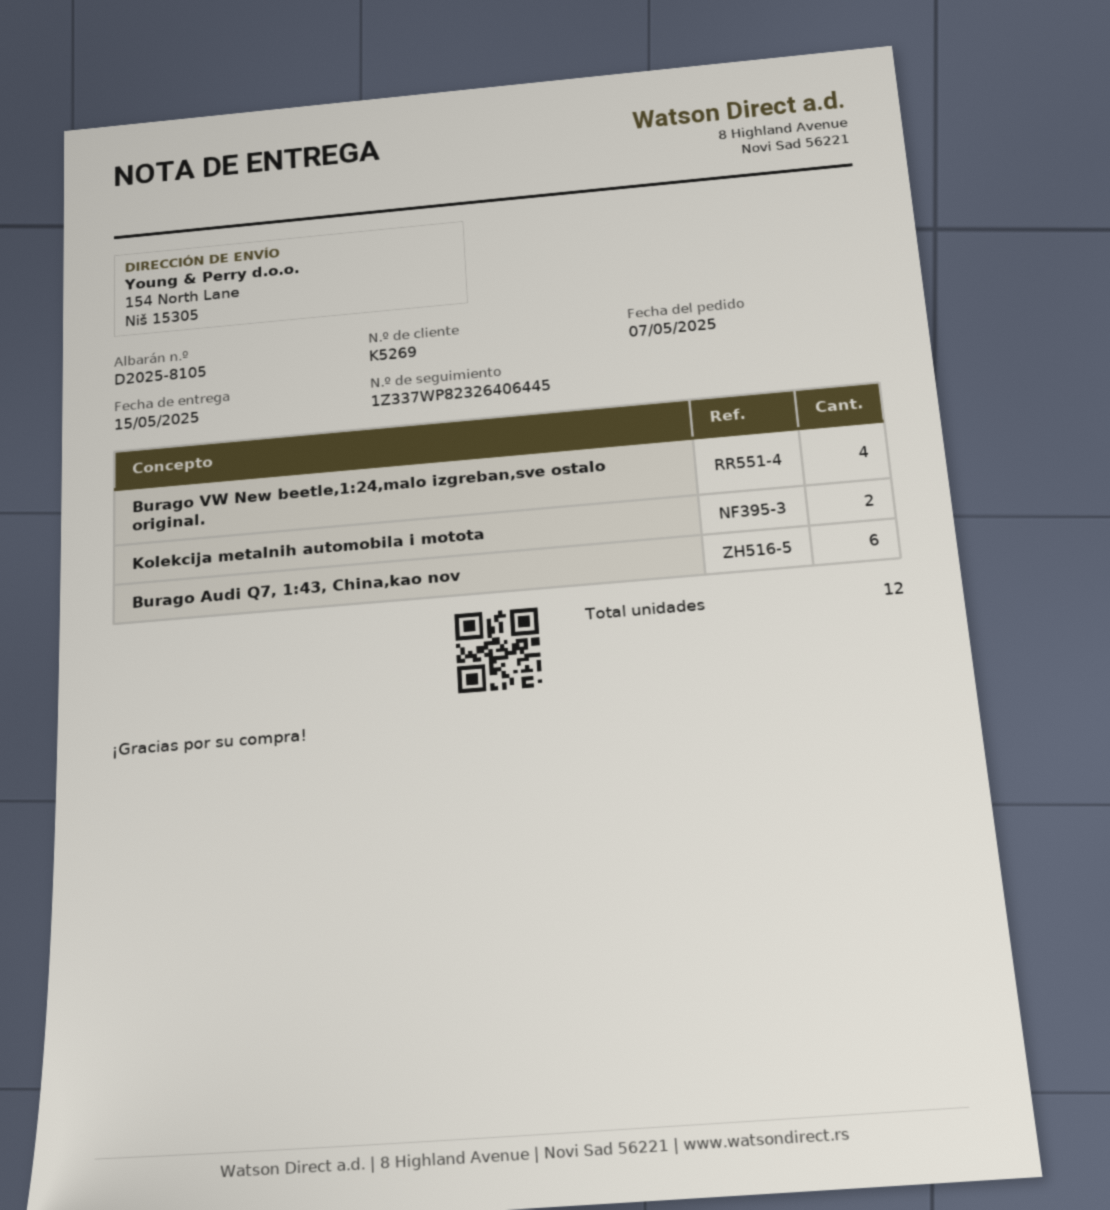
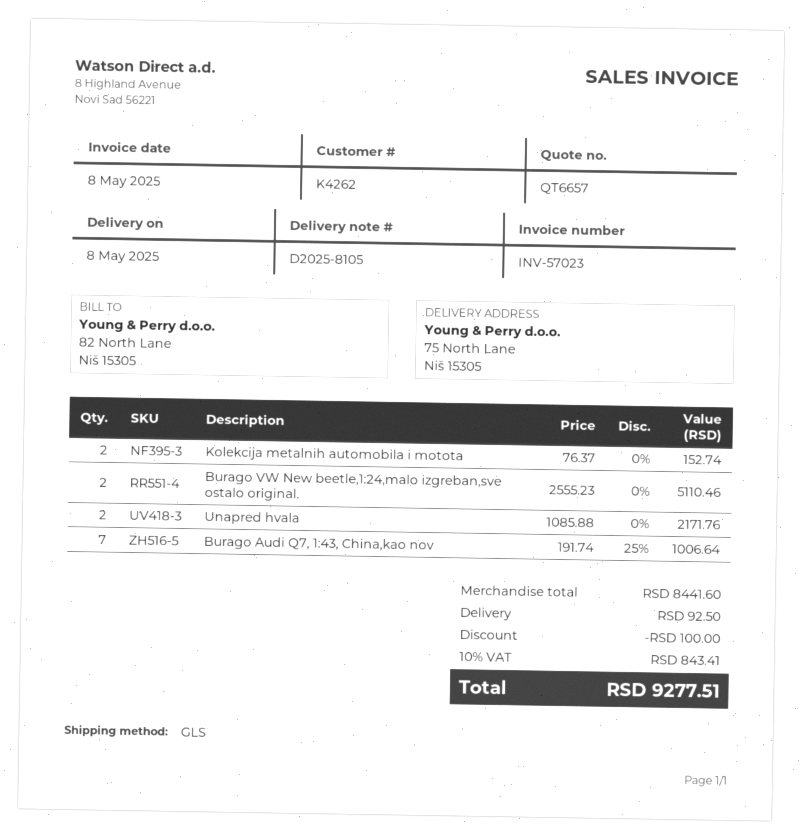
delivery date: 2025-05-15 -> 2025-05-08
customer number: K5269 -> K4262
ship to: 154 North Lane, Niš 15305 -> 75 North Lane, Niš 15305
Burago VW New beetle,1:24,malo izgreban,sve ostalo original.: 4 -> 2
Burago Audi Q7, 1:43, China,kao nov: 6 -> 7
Unapred hvala: none -> 2

